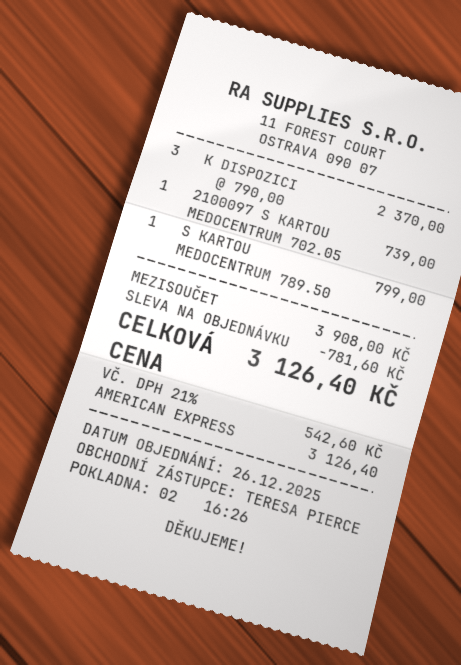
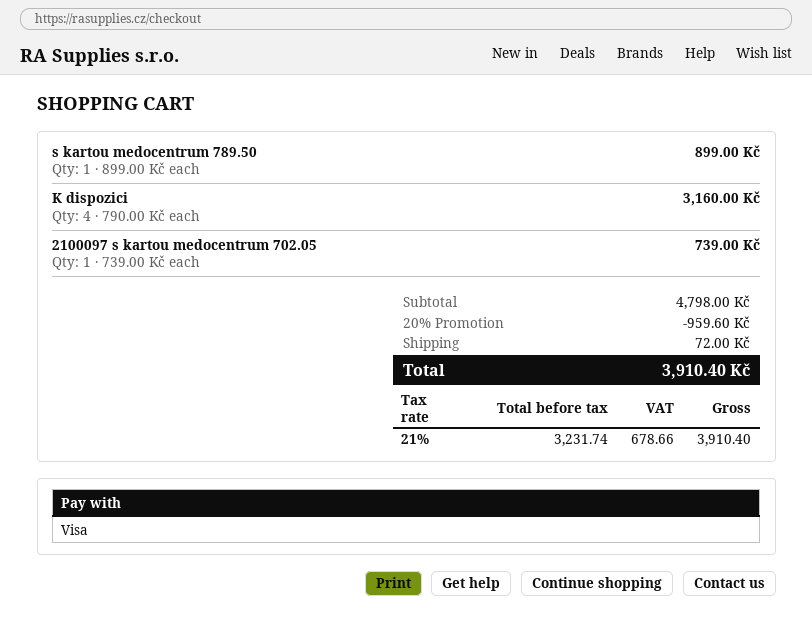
payment method: American Express -> Visa
K DISPOZICI: 3 x 790.00 = 2370.00 -> 4 x 790.00 = 3160.00
S KARTOU MEDOCENTRUM 789.50: 1 x 799.00 = 799.00 -> 1 x 899.00 = 899.00
subtotal: 3908.00 -> 4798.00
discount: 781.60 -> 959.60
shipping: none -> 72.00
tax: 21% = 542.60 -> 21% = 678.66
total: 3126.40 -> 3910.40

